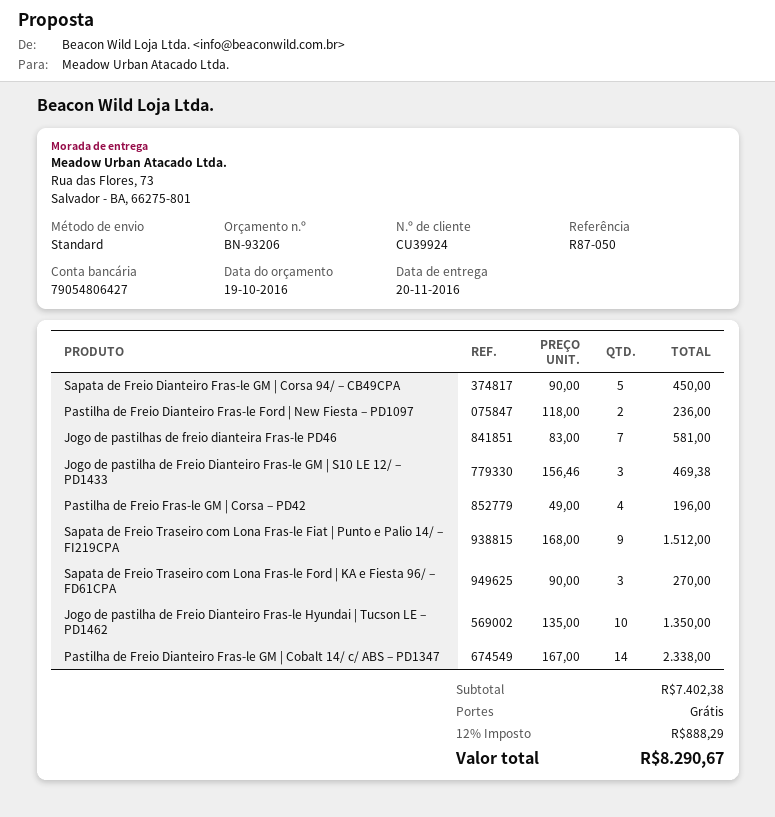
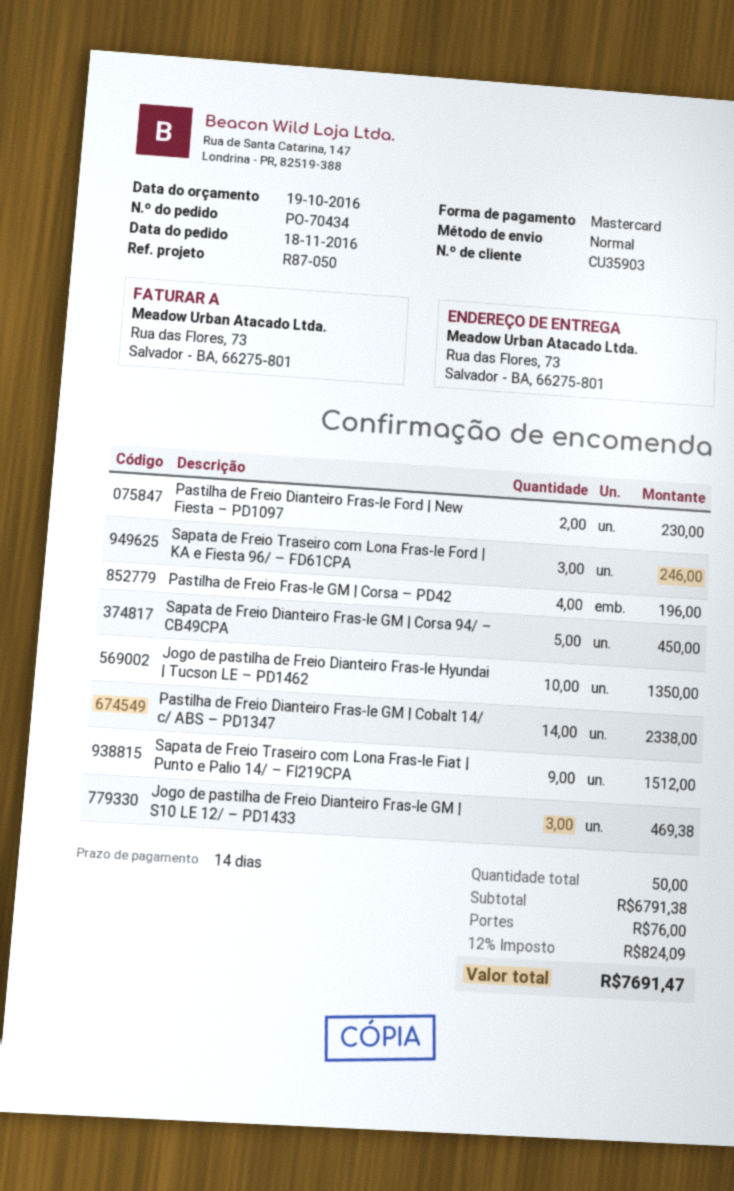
customer number: CU39924 -> CU35903
Pastilha de Freio Dianteiro Fras-le Ford | New Fiesta – PD1097: 2 for 236.00 -> 2 for 230.00
Jogo de pastilhas de freio dianteira Fras-le PD46: 7 for 581.00 -> none
Sapata de Freio Traseiro com Lona Fras-le Ford | KA e Fiesta 96/ – FD61CPA: 3 for 270.00 -> 3 for 246.00
subtotal: 7402.38 -> 6791.38
shipping: 0.00 -> 76.00
tax: 12% = 888.29 -> 12% = 824.09
total: 8290.67 -> 7691.47

